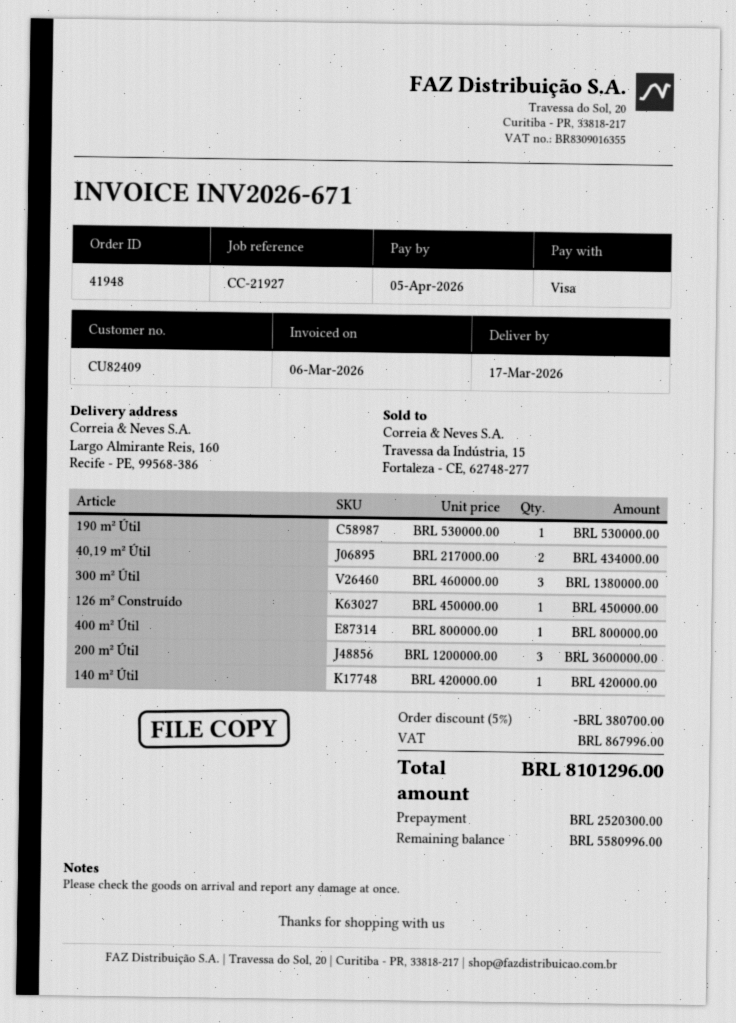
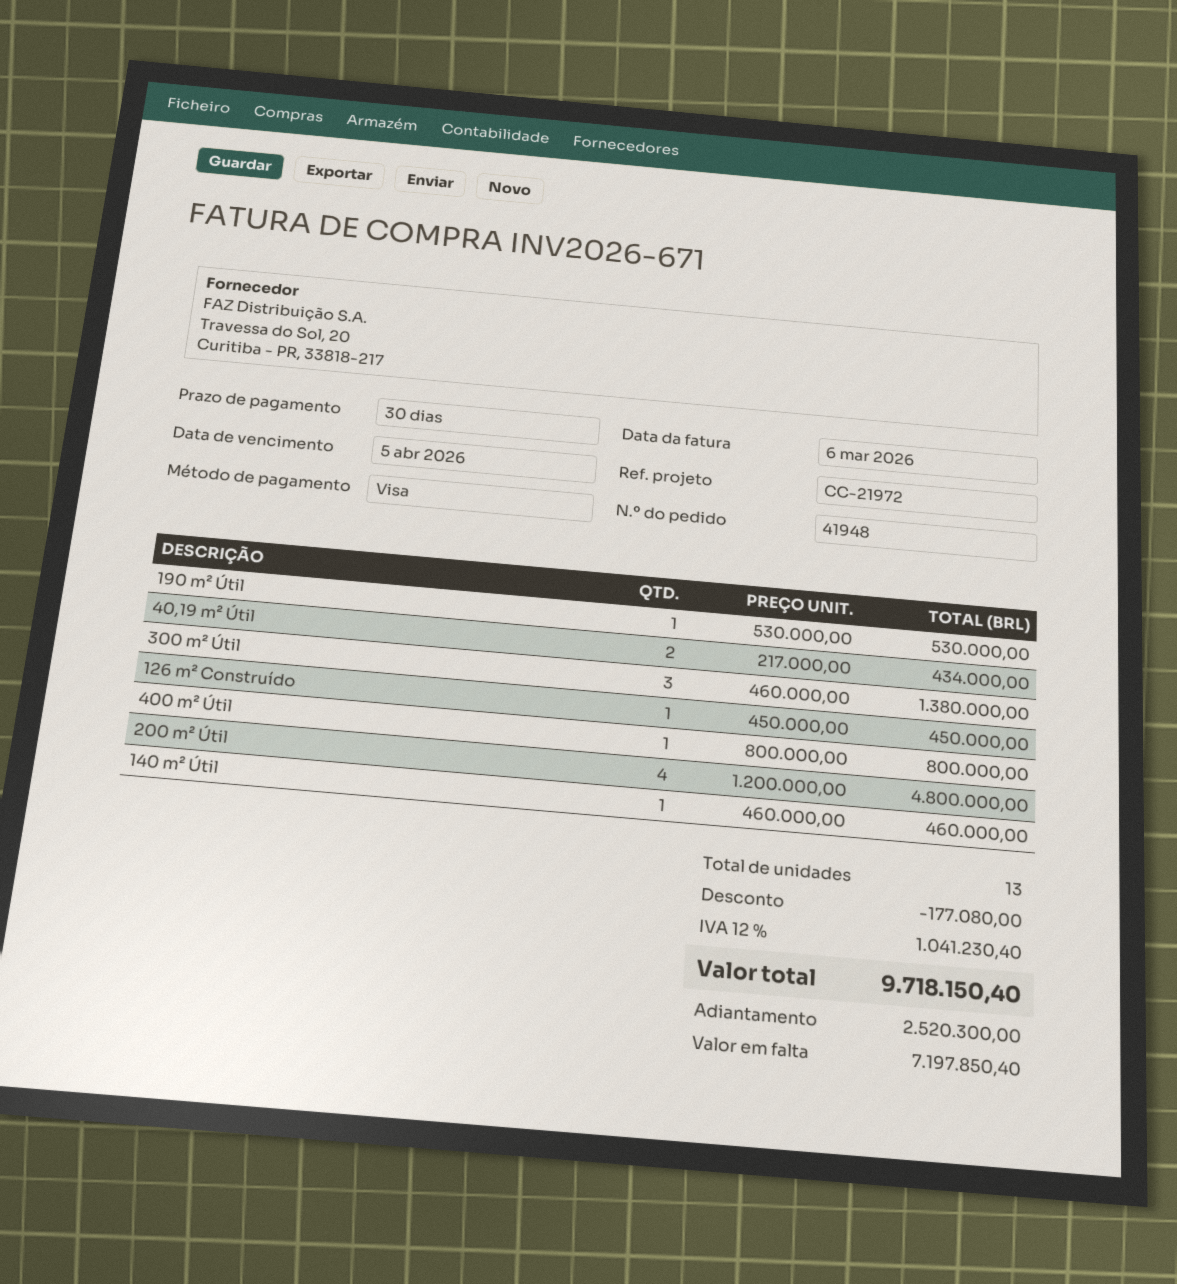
reference: CC-21927 -> CC-21972
200 m² Útil: 3 x 1200000.00 = 3600000.00 -> 4 x 1200000.00 = 4800000.00
140 m² Útil: 1 x 420000.00 = 420000.00 -> 1 x 460000.00 = 460000.00
discount: 380700.00 -> 177080.00
tax: 867996.00 -> 1041230.40
total: 8101296.00 -> 9718150.40
balance: 5580996.00 -> 7197850.40

